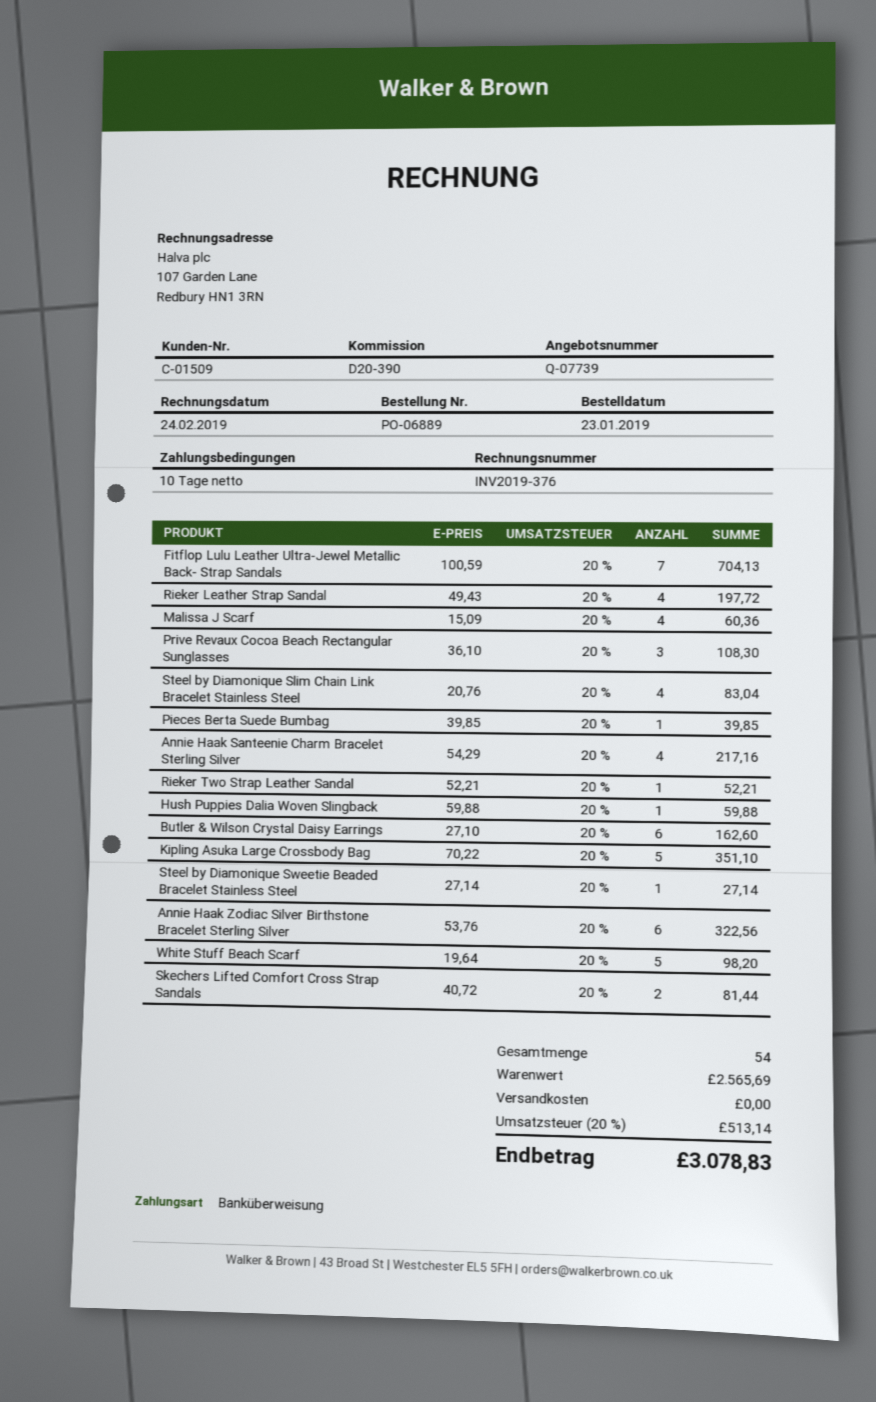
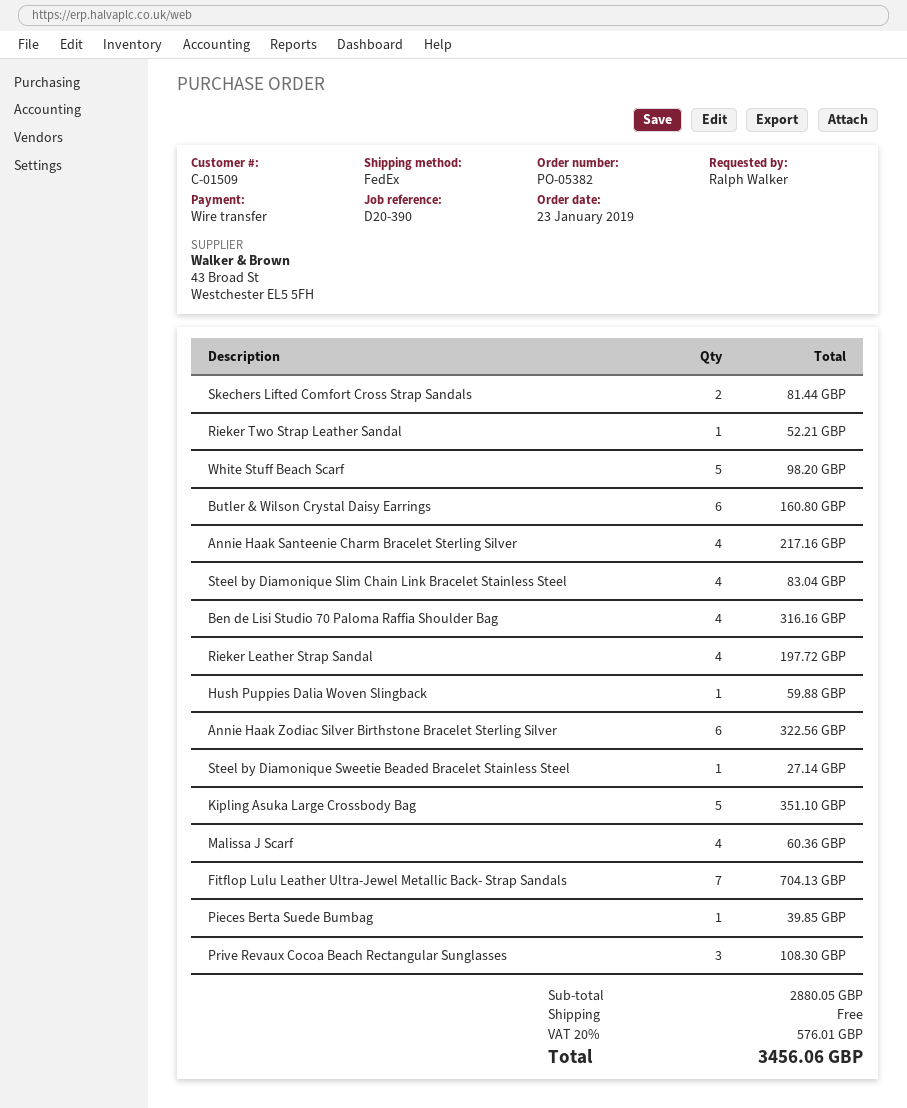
order number: PO-06889 -> PO-05382
Butler & Wilson Crystal Daisy Earrings: 6 for 162.60 -> 6 for 160.80
Ben de Lisi Studio 70 Paloma Raffia Shoulder Bag: none -> 4 for 316.16
subtotal: 2565.69 -> 2880.05
tax: 20% = 513.14 -> 20% = 576.01
total: 3078.83 -> 3456.06

